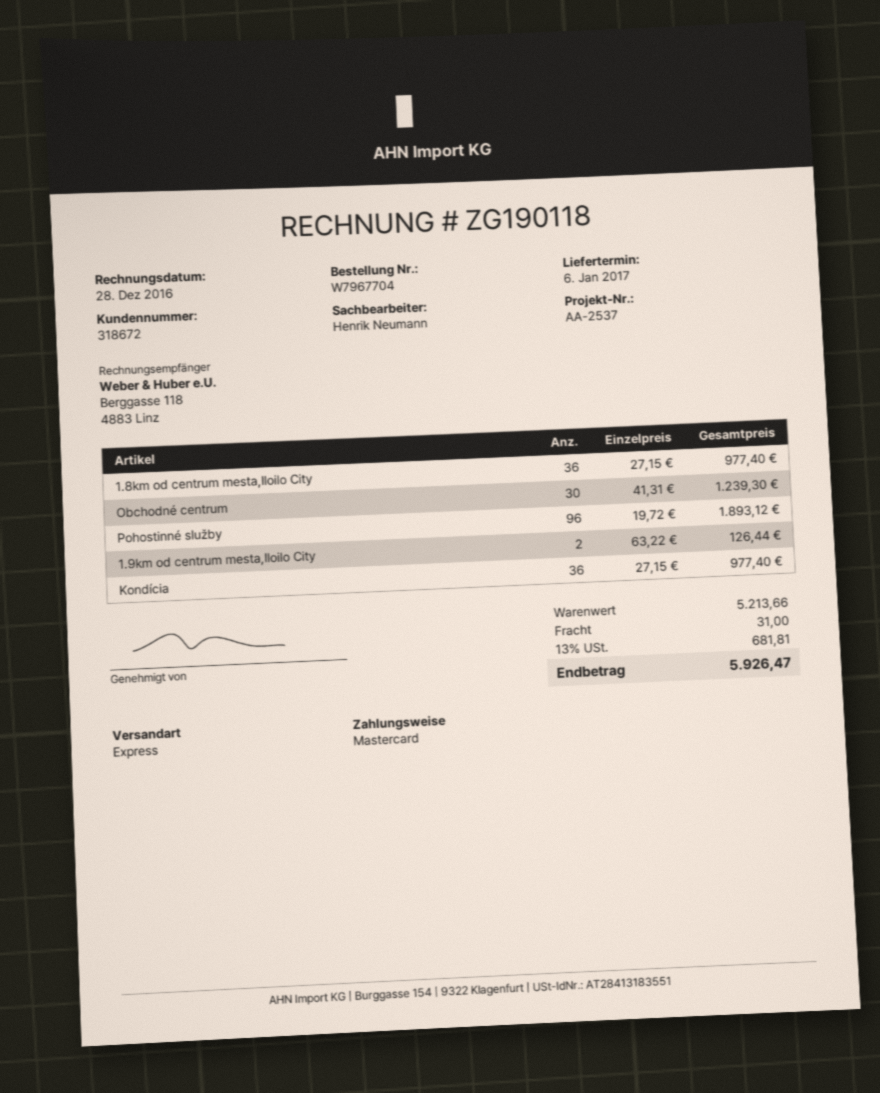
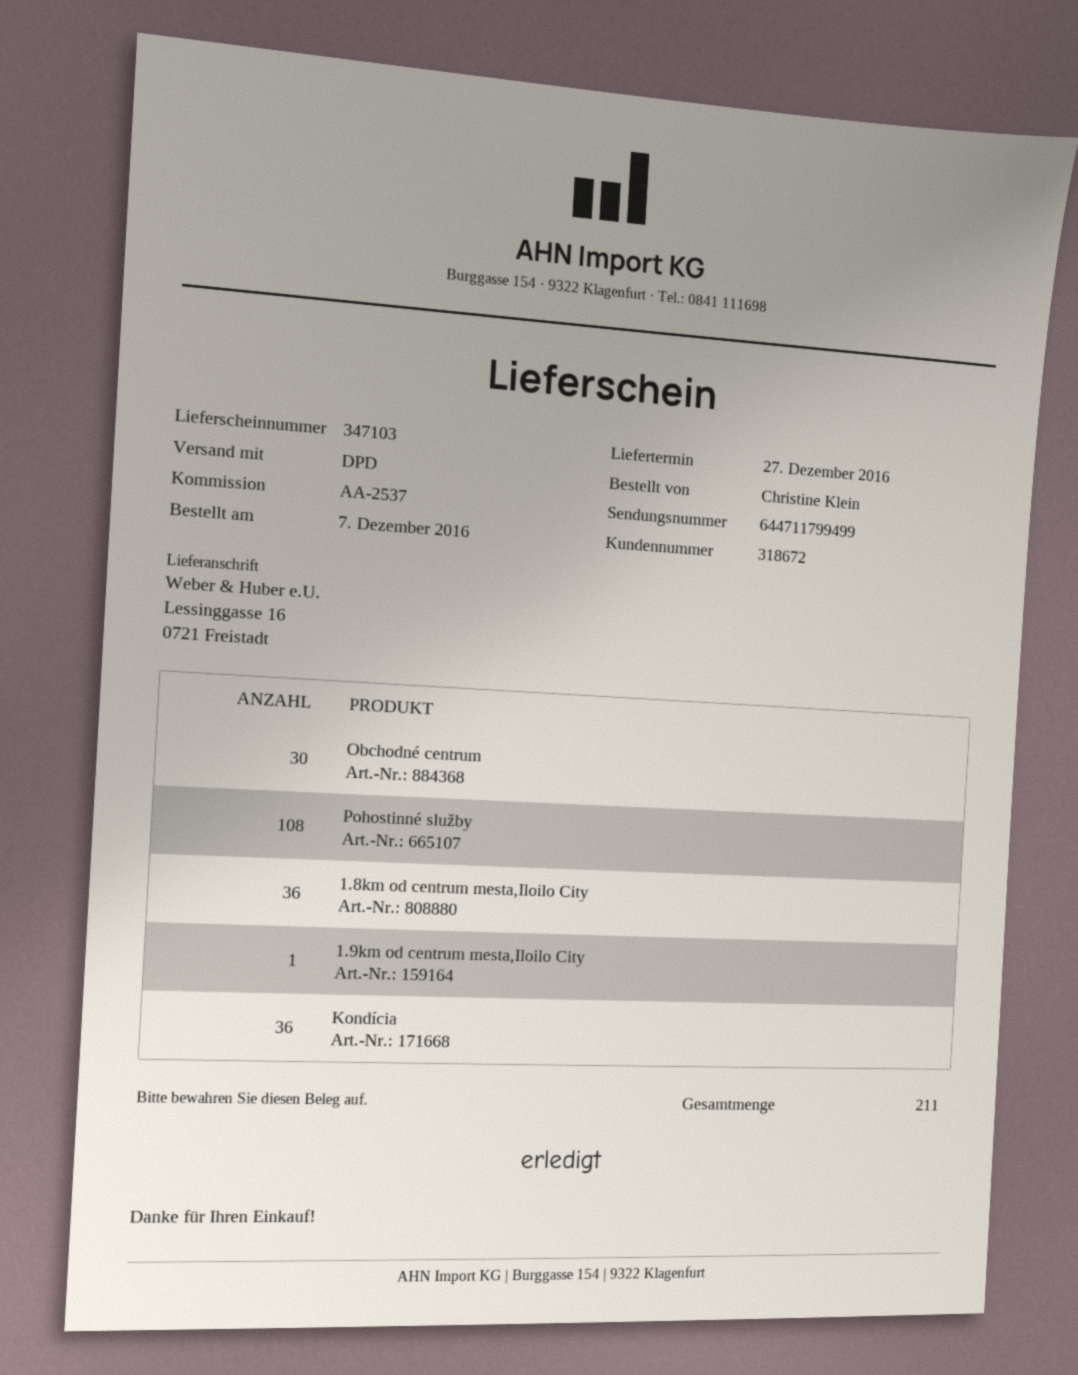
delivery date: 2017-01-06 -> 2016-12-27
shipping method: express -> DPD
Pohostinné služby: 96 -> 108
1.9km od centrum mesta,Iloilo City: 2 -> 1

